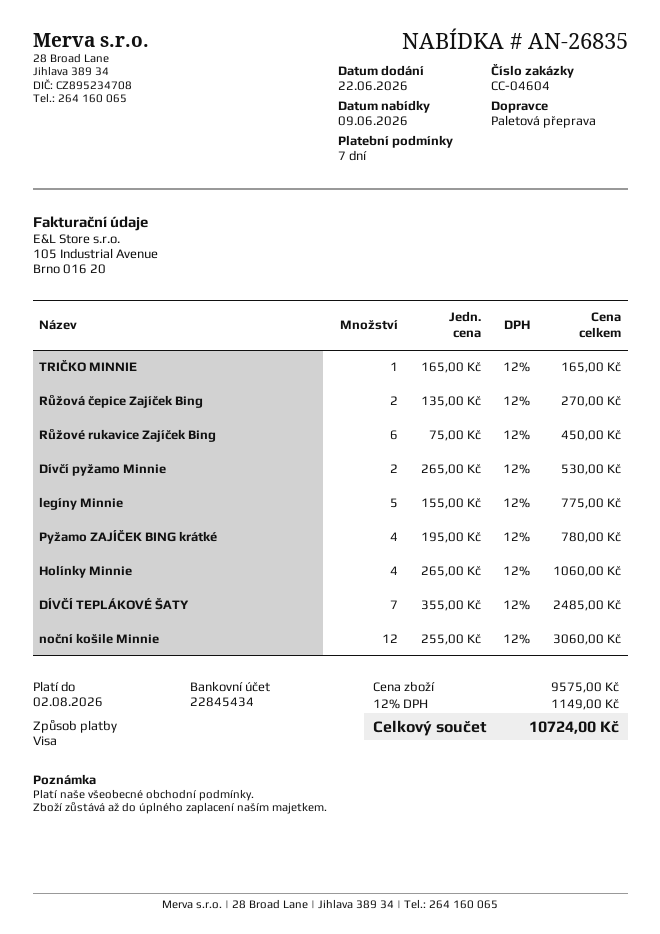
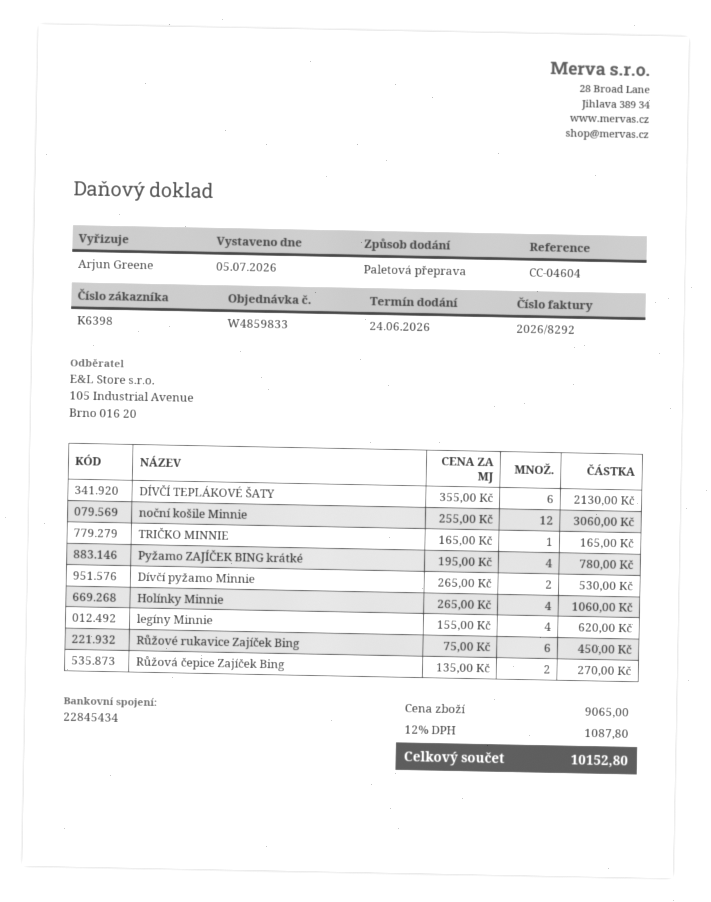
delivery date: 2026-06-22 -> 2026-06-24
legíny Minnie: 5 x 155.00 = 775.00 -> 4 x 155.00 = 620.00
DÍVČÍ TEPLÁKOVÉ ŠATY: 7 x 355.00 = 2485.00 -> 6 x 355.00 = 2130.00
subtotal: 9575.00 -> 9065.00
tax: 12% = 1149.00 -> 12% = 1087.80
total: 10724.00 -> 10152.80

